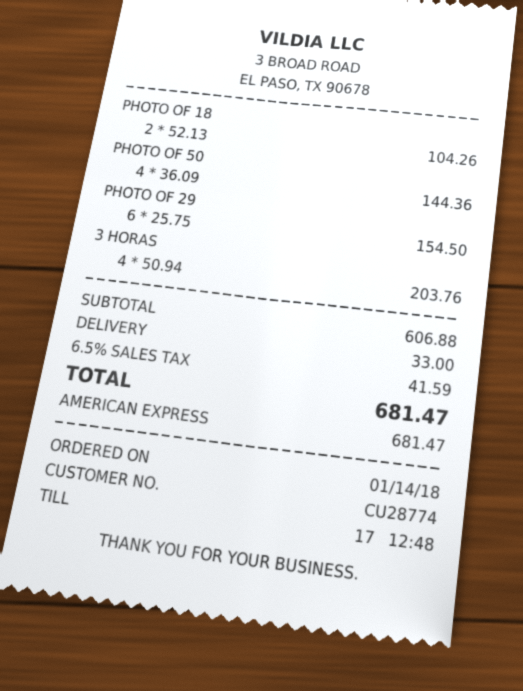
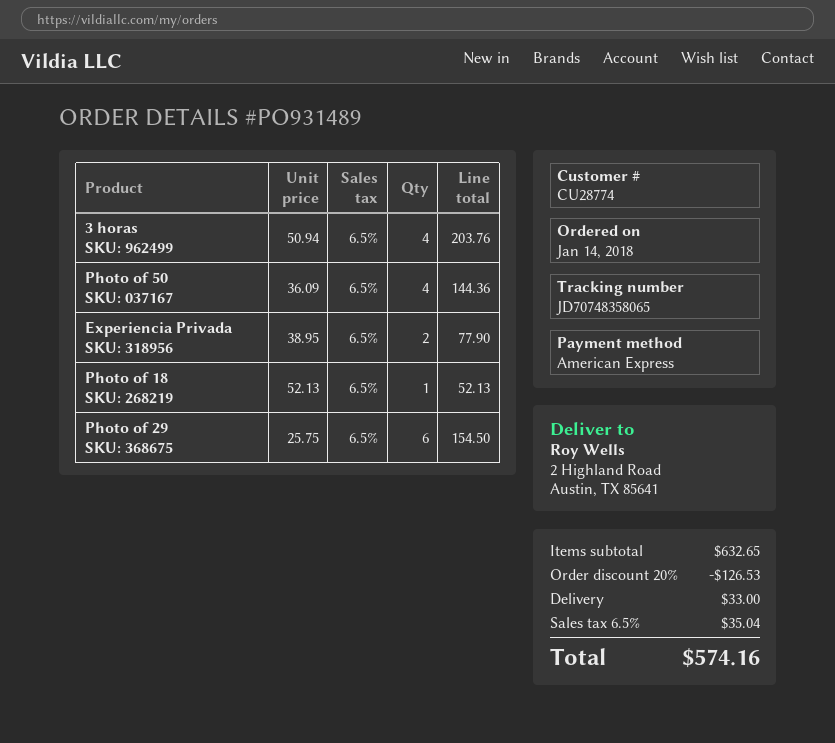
PHOTO OF 18: 2 x 52.13 = 104.26 -> 1 x 52.13 = 52.13
Experiencia Privada: none -> 2 x 38.95 = 77.90
subtotal: 606.88 -> 632.65
discount: none -> 20% = 126.53
tax: 6.5% = 41.59 -> 6.5% = 35.04
total: 681.47 -> 574.16

